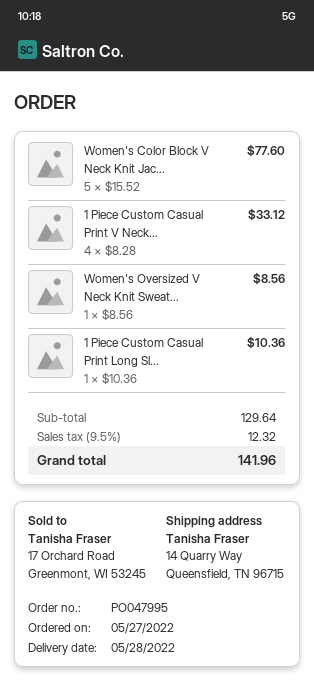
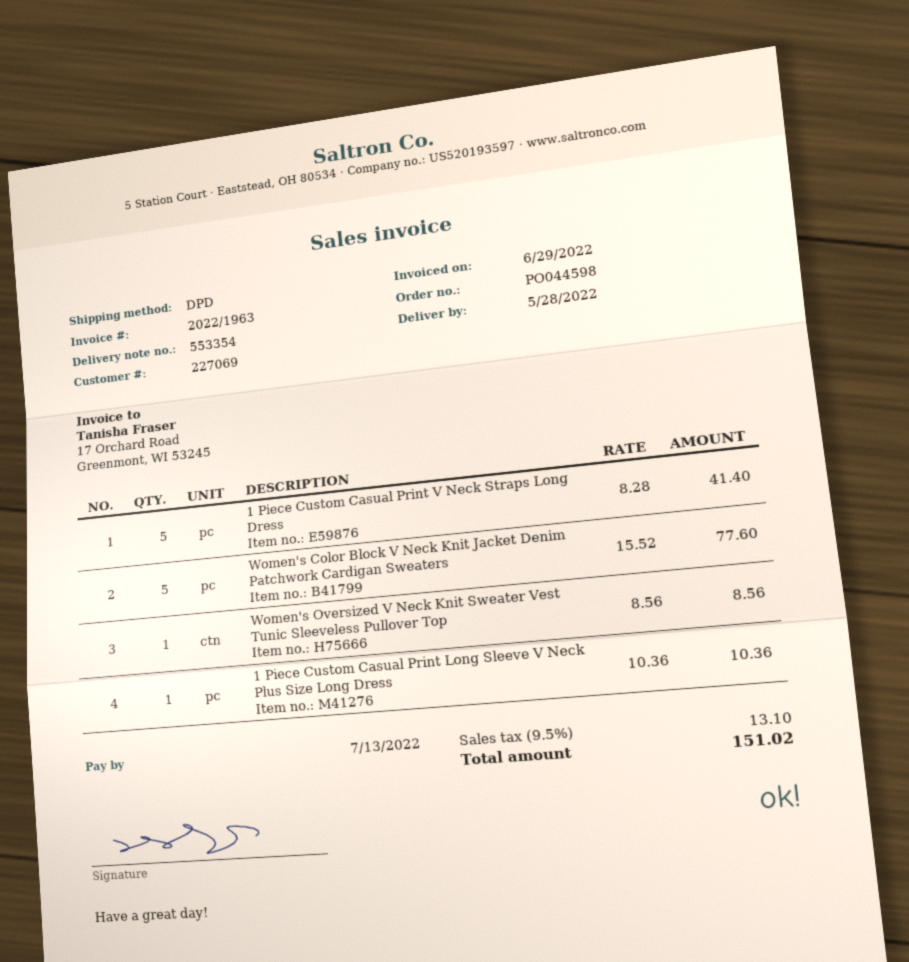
order number: PO047995 -> PO044598
1 Piece Custom Casual Print V Neck...: 4 x 8.28 = 33.12 -> 5 x 8.28 = 41.40
tax: 9.5% = 12.32 -> 9.5% = 13.10
total: 141.96 -> 151.02

